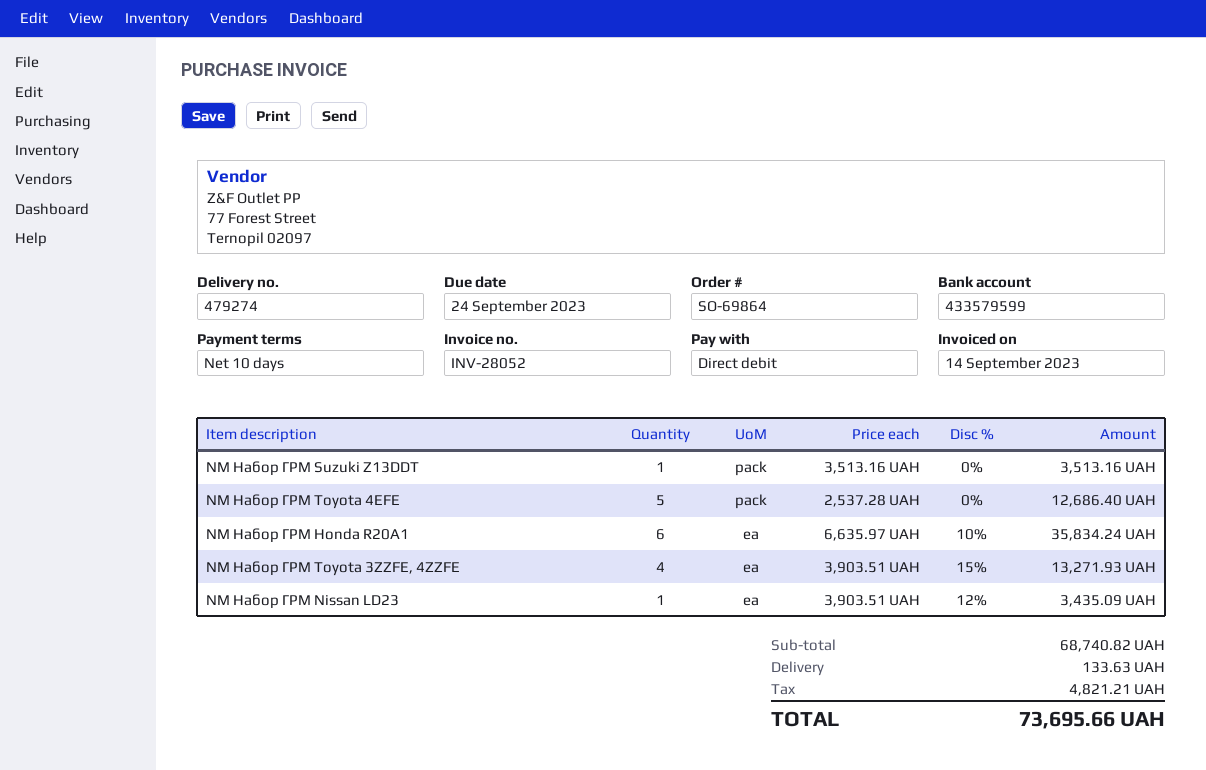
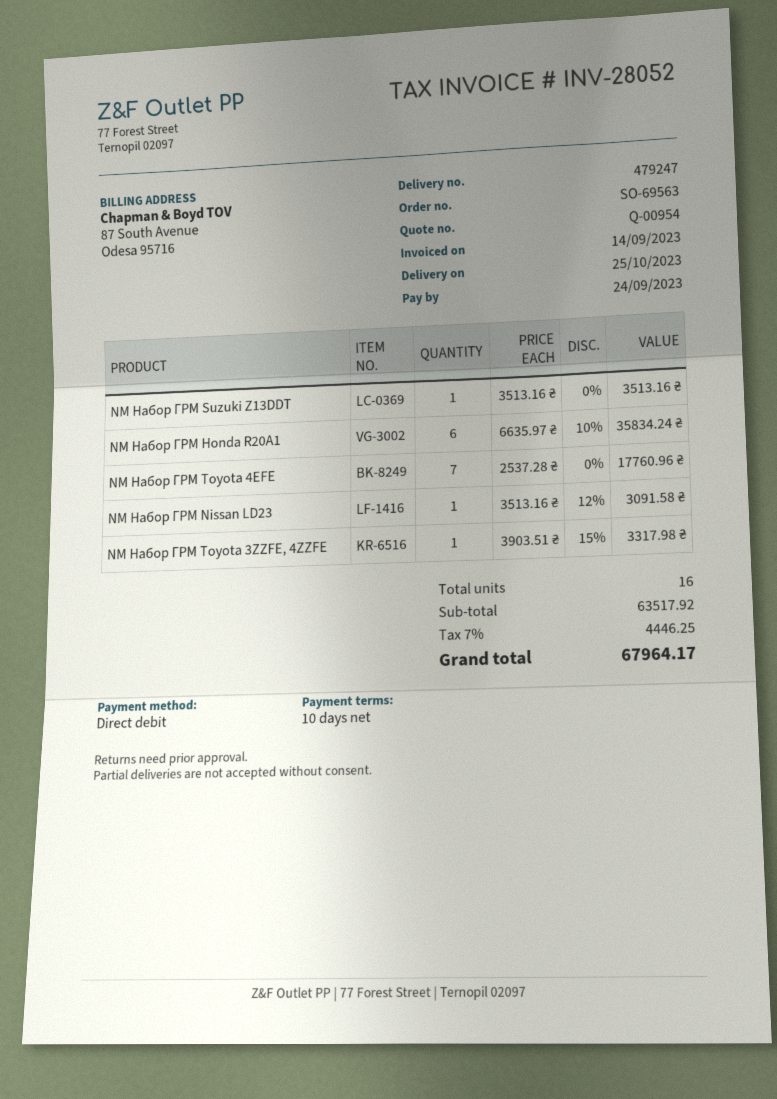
order number: SO-69864 -> SO-69563
delivery note number: 479274 -> 479247
NM Набор ГРМ Toyota 4EFE: 5 x 2537.28 = 12686.40 -> 7 x 2537.28 = 17760.96
NM Набор ГРМ Toyota 3ZZFE, 4ZZFE: 4 x 3903.51 - 15% = 13271.93 -> 1 x 3903.51 - 15% = 3317.98
NM Набор ГРМ Nissan LD23: 1 x 3903.51 - 12% = 3435.09 -> 1 x 3513.16 - 12% = 3091.58
subtotal: 68740.82 -> 63517.92
shipping: 133.63 -> none
tax: 4821.21 -> 4446.25
total: 73695.66 -> 67964.17

